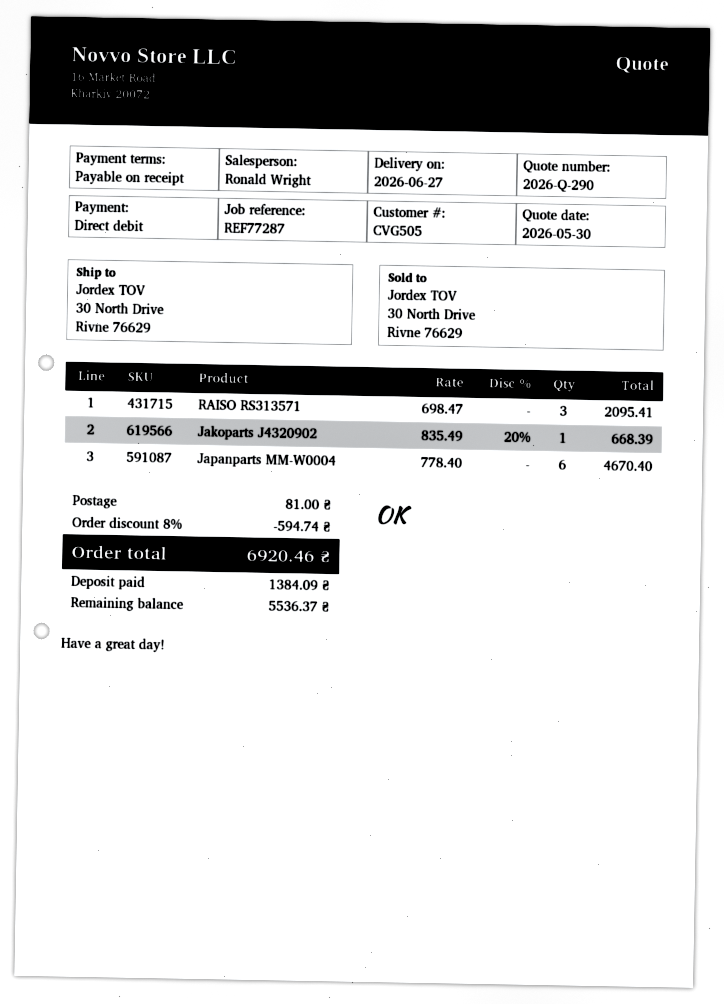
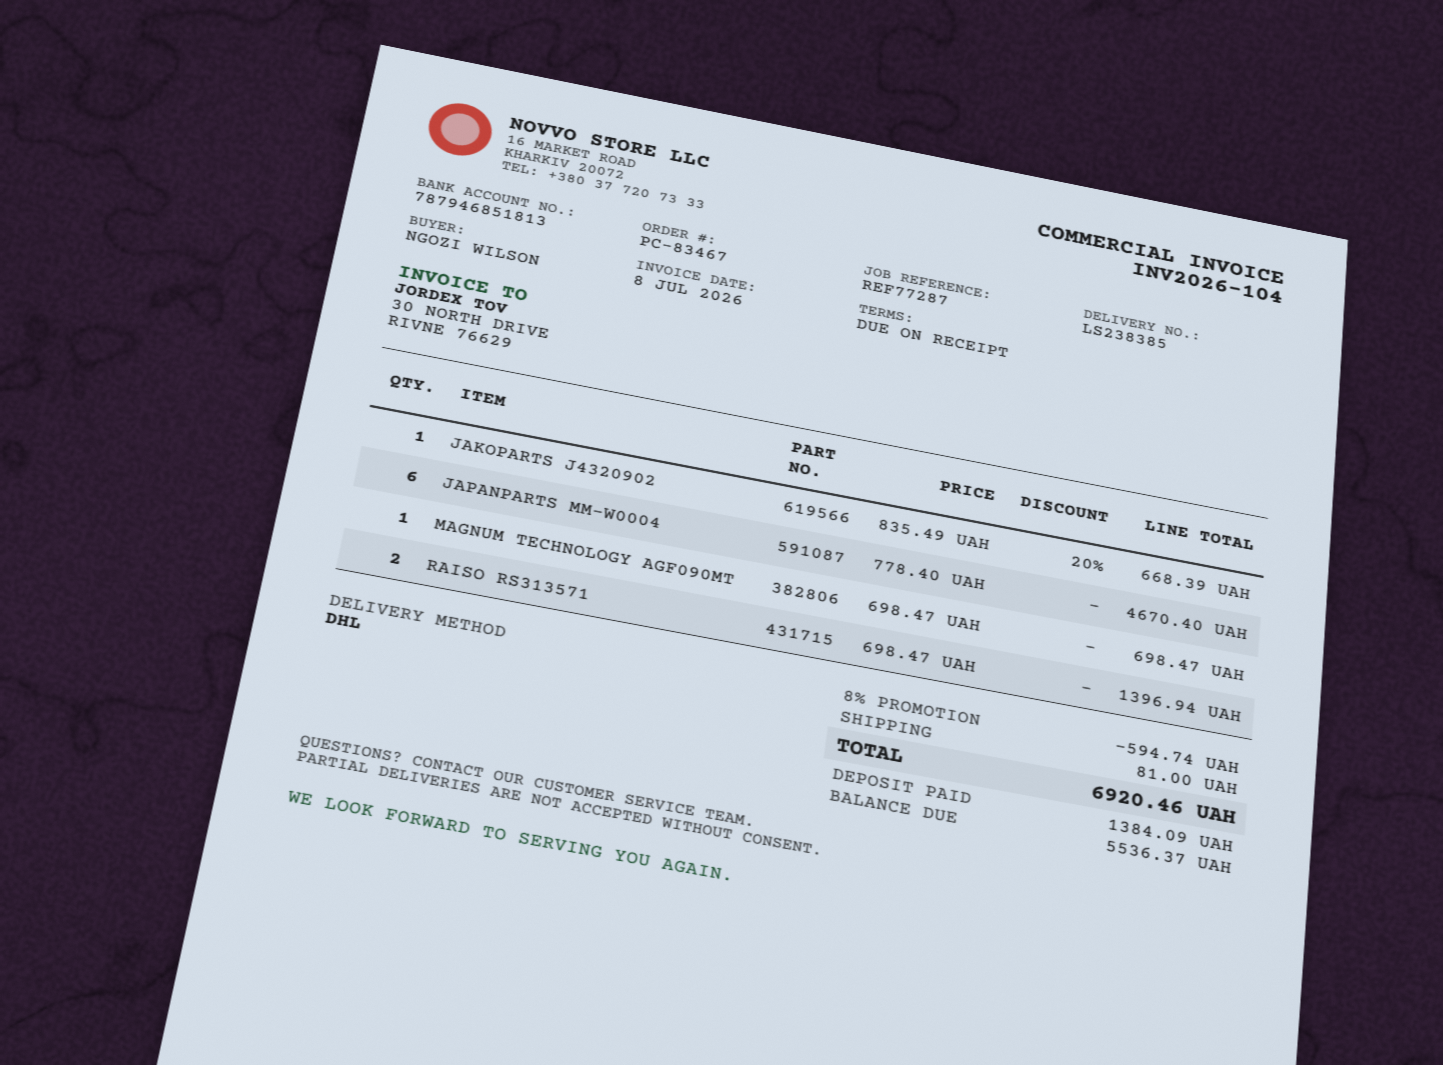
RAISO RS313571: 3 x 698.47 = 2095.41 -> 2 x 698.47 = 1396.94
MAGNUM TECHNOLOGY AGF090MT: none -> 1 x 698.47 = 698.47

